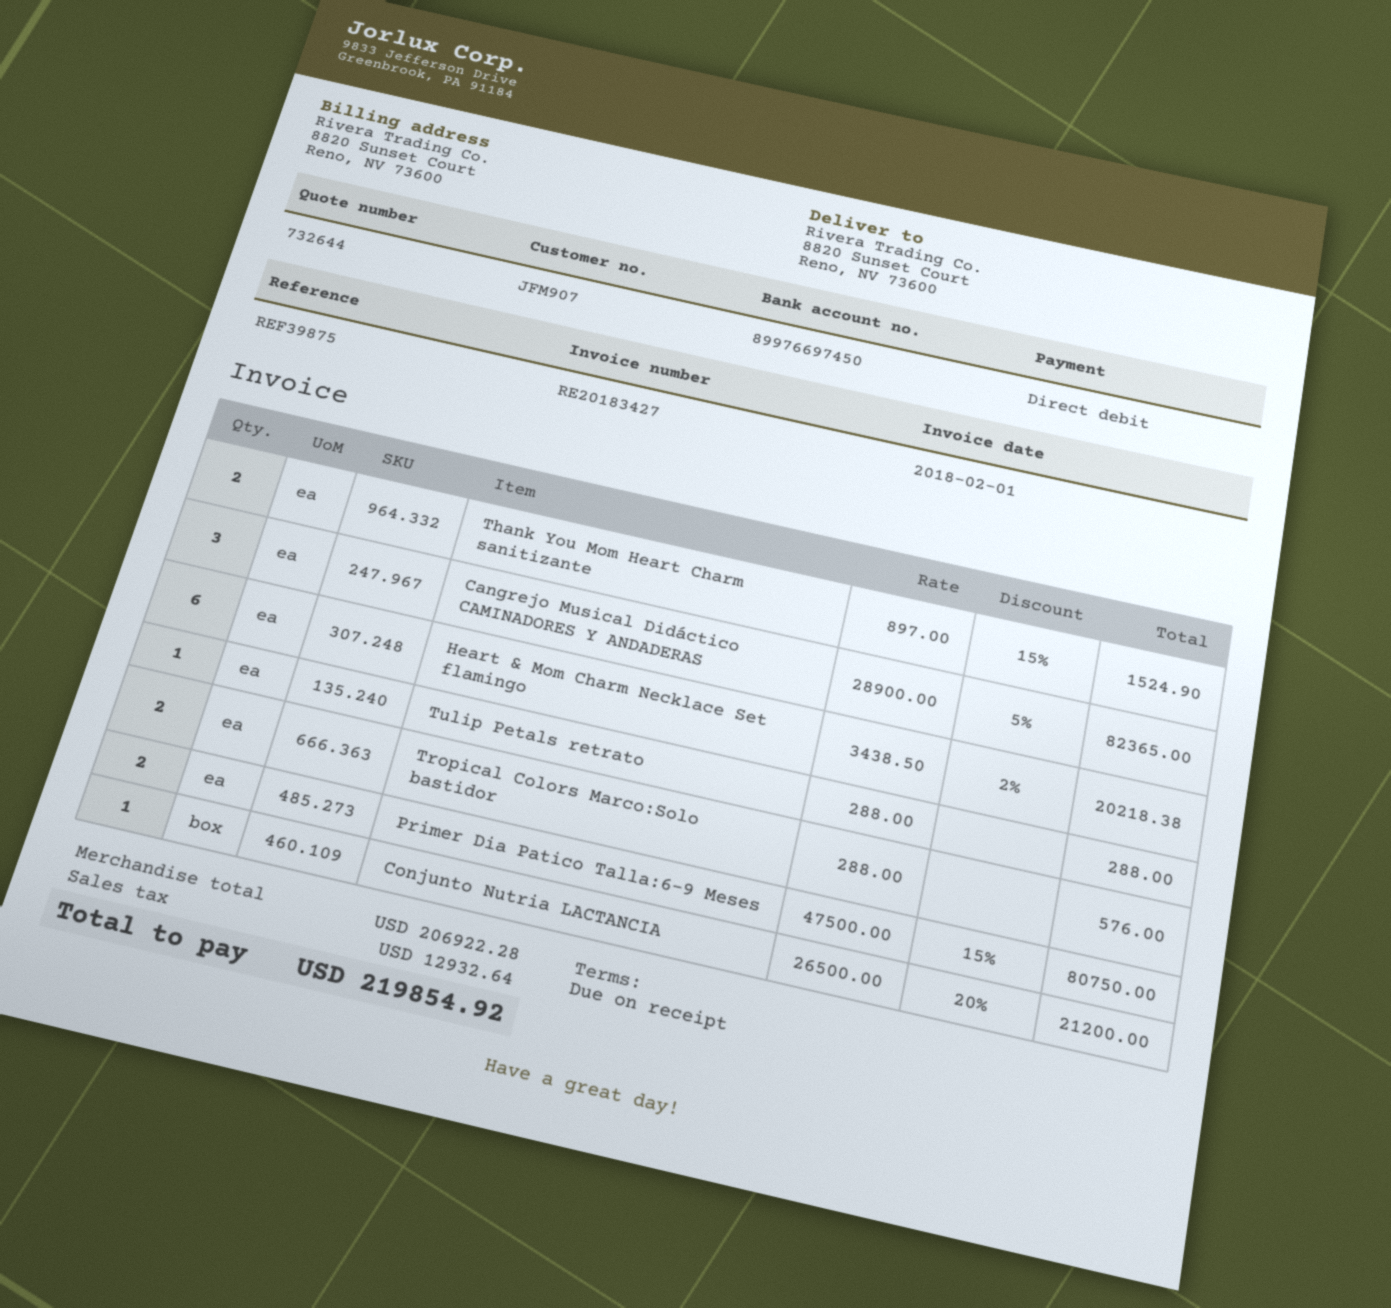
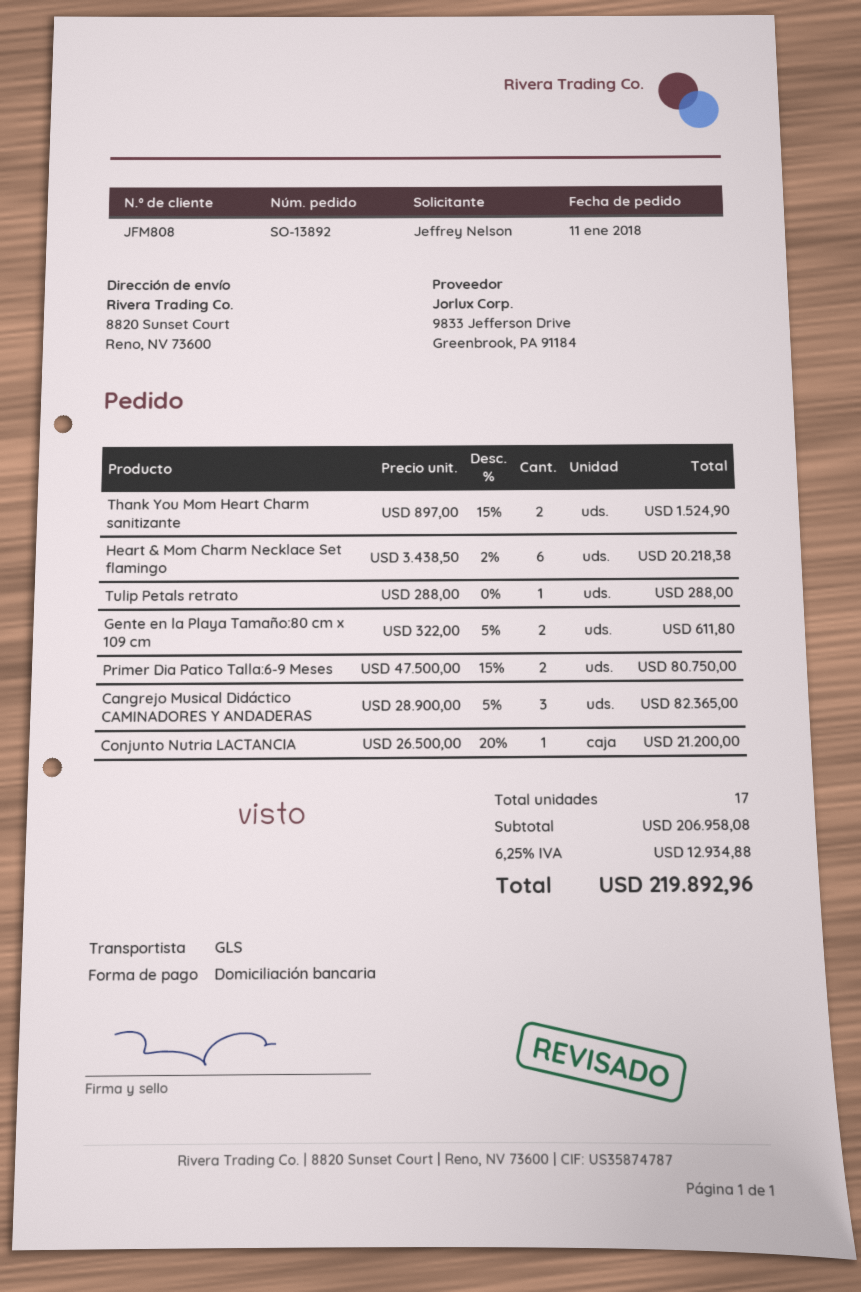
customer number: JFM907 -> JFM808
Tropical Colors Marco:Solo bastidor: 2 x 288.00 = 576.00 -> none
Gente en la Playa Tamaño:80 cm x 109 cm: none -> 2 x 322.00 - 5% = 611.80
subtotal: 206922.28 -> 206958.08
tax: 12932.64 -> 12934.88
total: 219854.92 -> 219892.96

